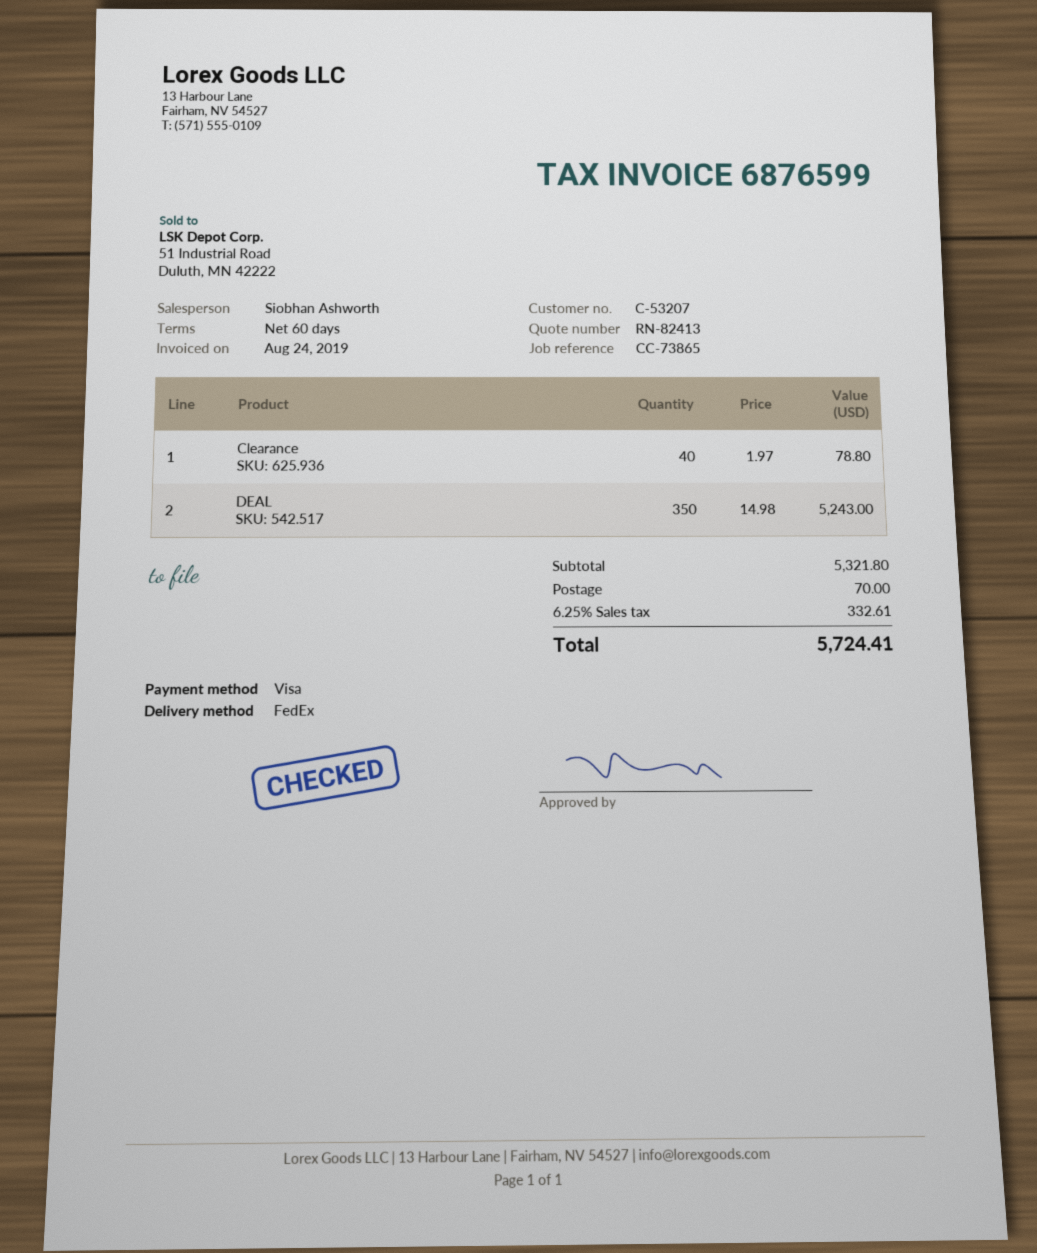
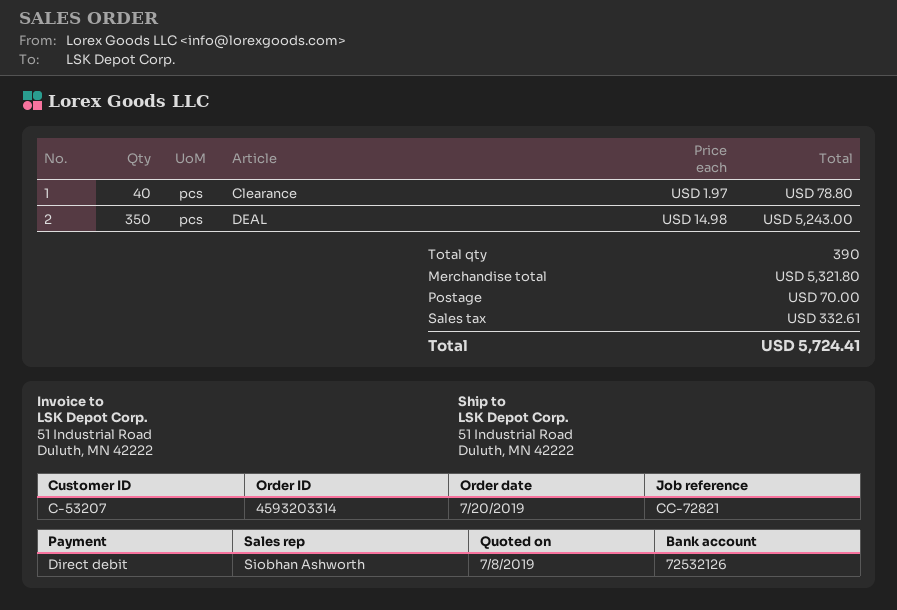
reference: CC-73865 -> CC-72821
payment method: Visa -> direct debit

